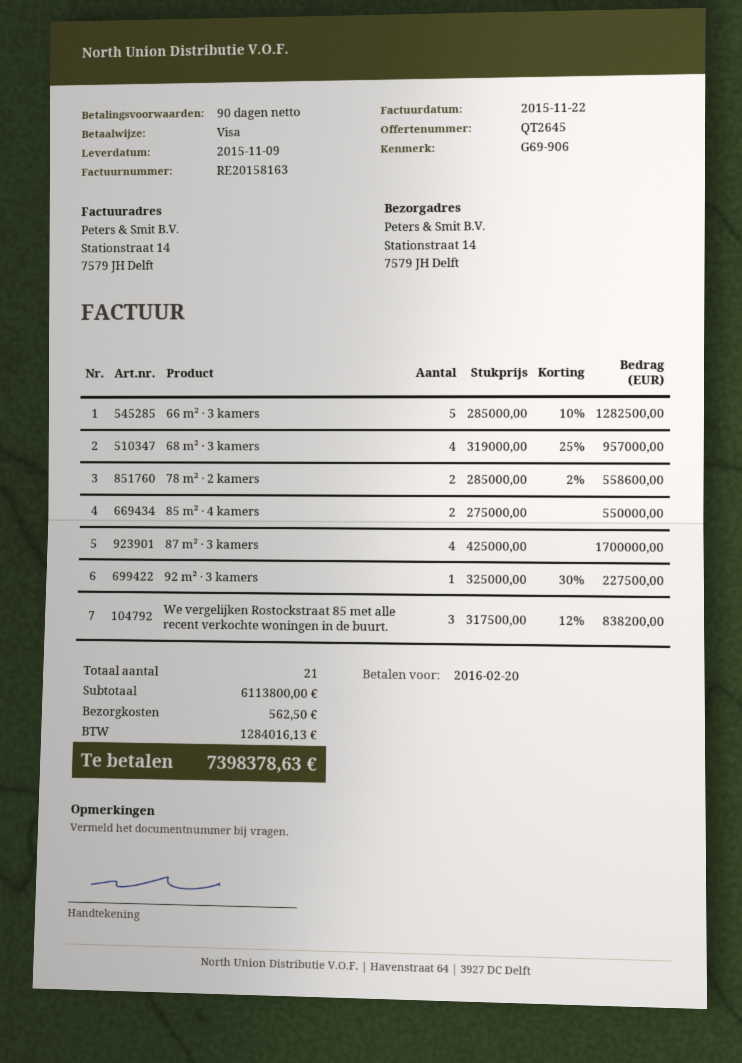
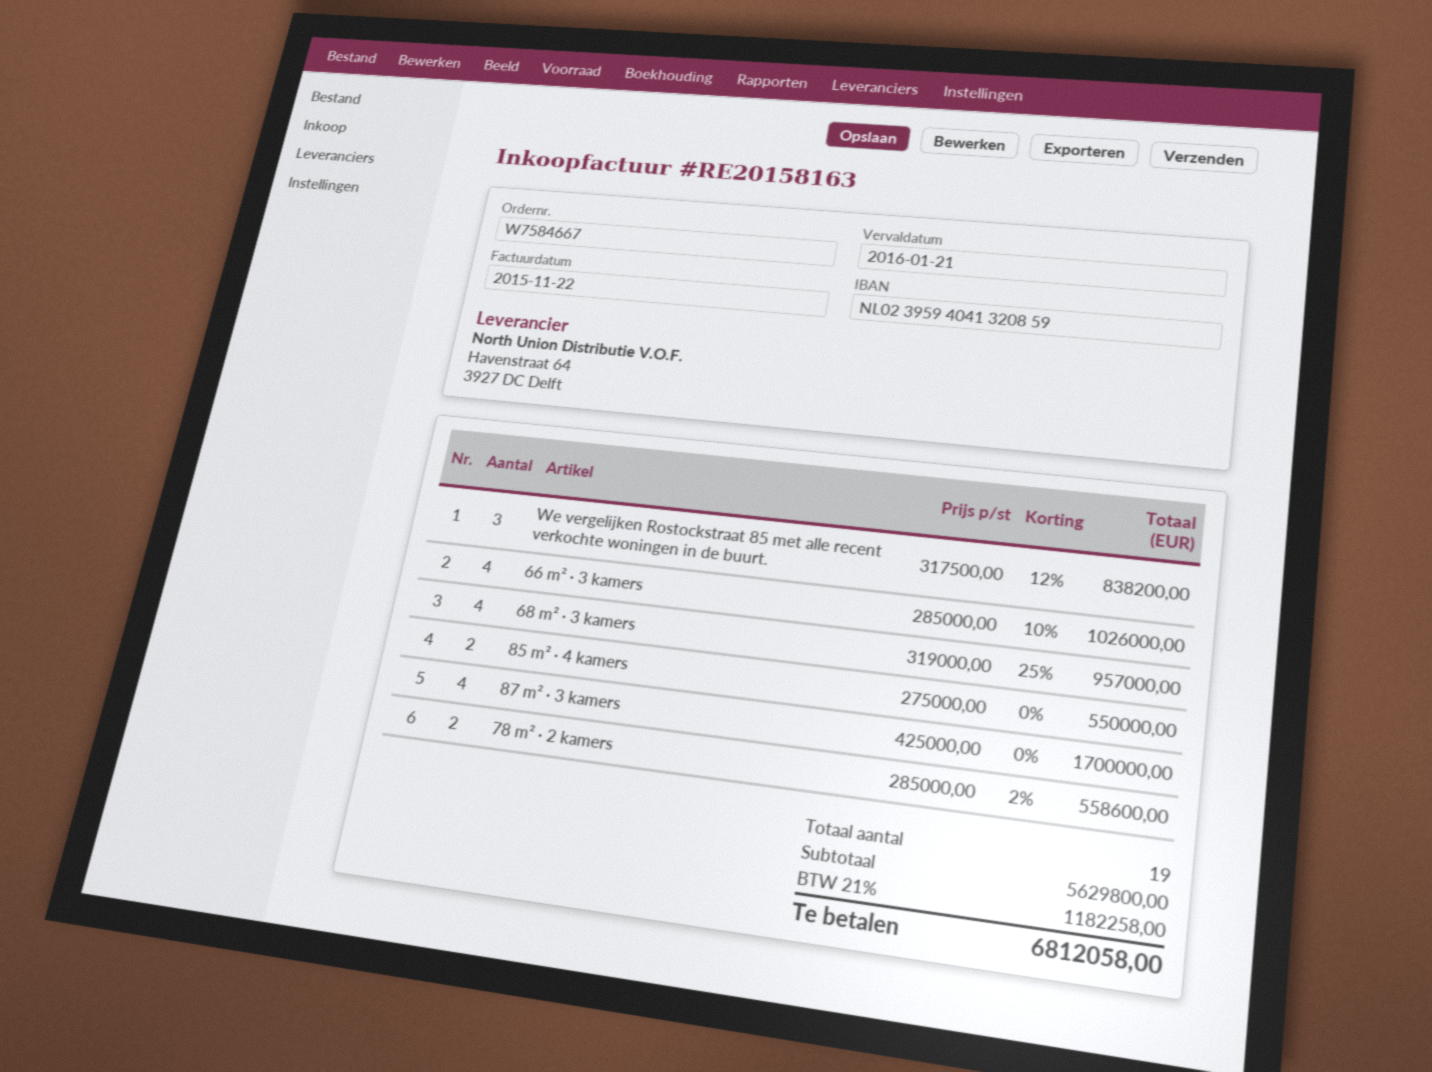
due date: 2016-02-20 -> 2016-01-21
66 m² · 3 kamers: 5 x 285000.00 - 10% = 1282500.00 -> 4 x 285000.00 - 10% = 1026000.00
92 m² · 3 kamers: 1 x 325000.00 - 30% = 227500.00 -> none
total quantity: 21 -> 19
subtotal: 6113800.00 -> 5629800.00
shipping: 562.50 -> none
tax: 1284016.13 -> 1182258.00
total: 7398378.63 -> 6812058.00

